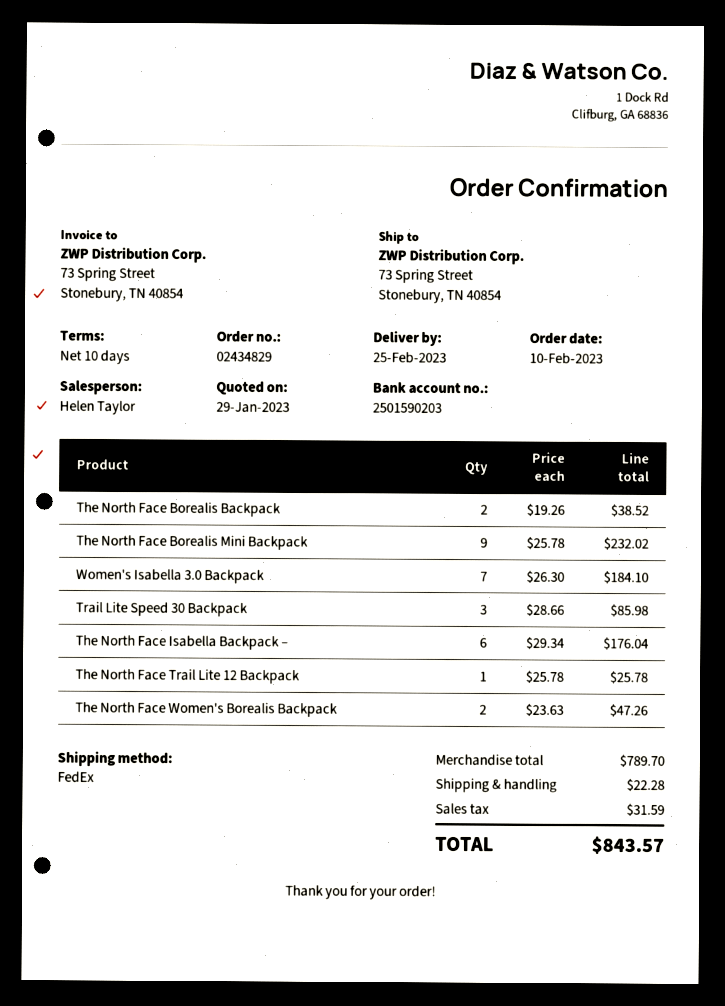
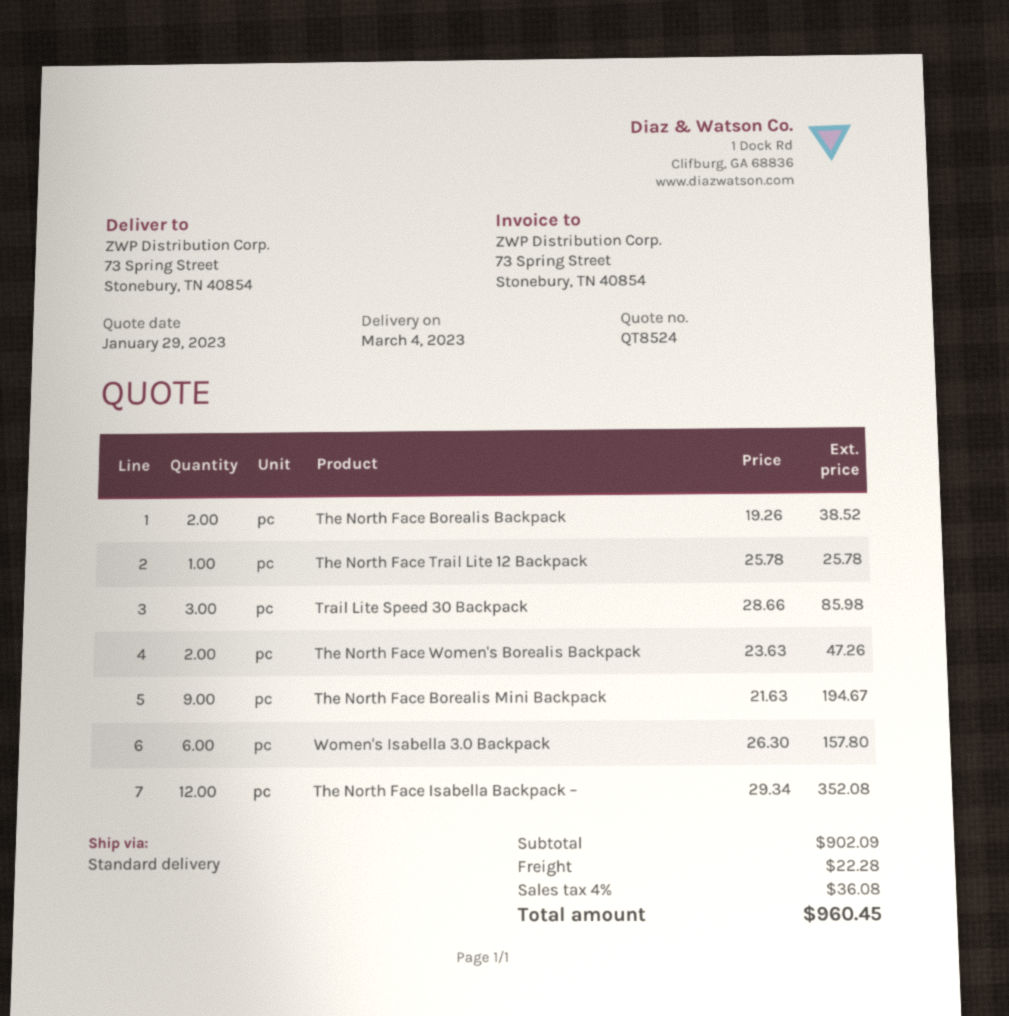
delivery date: 2023-02-25 -> 2023-03-04
shipping method: FedEx -> standard
The North Face Borealis Mini Backpack: 9 x 25.78 = 232.02 -> 9 x 21.63 = 194.67
Women's Isabella 3.0 Backpack: 7 x 26.30 = 184.10 -> 6 x 26.30 = 157.80
The North Face Isabella Backpack –: 6 x 29.34 = 176.04 -> 12 x 29.34 = 352.08
subtotal: 789.70 -> 902.09
tax: 31.59 -> 36.08
total: 843.57 -> 960.45

